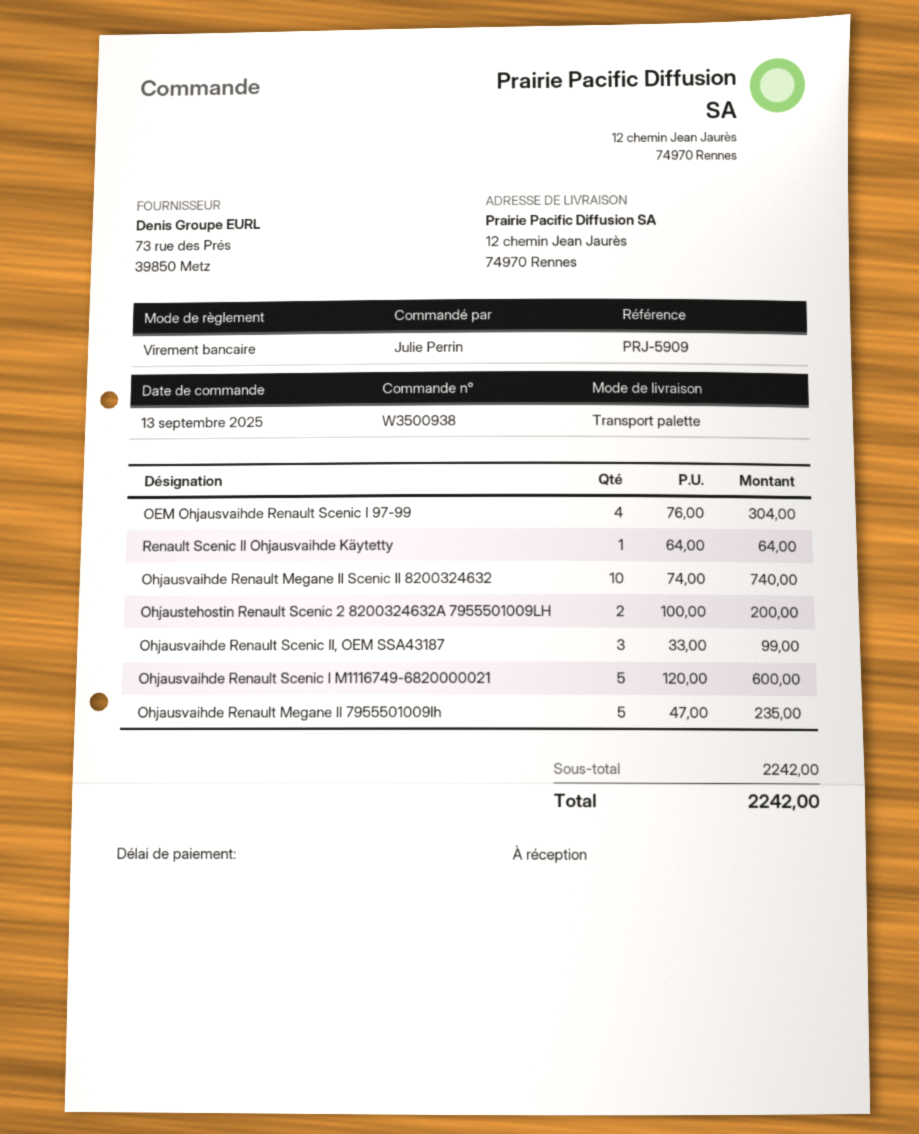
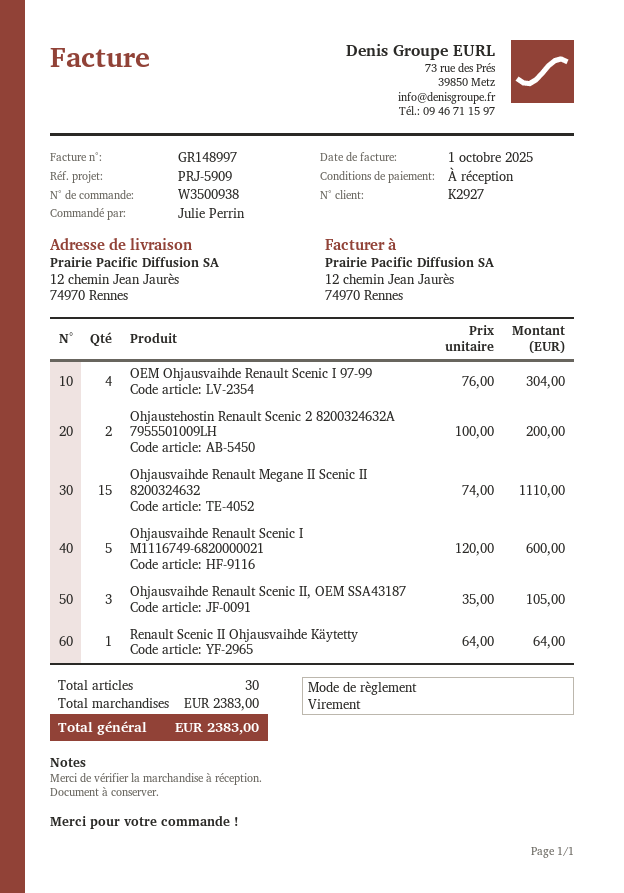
Ohjausvaihde Renault Megane II Scenic II 8200324632: 10 x 74.00 = 740.00 -> 15 x 74.00 = 1110.00
Ohjausvaihde Renault Scenic II, OEM SSA43187: 3 x 33.00 = 99.00 -> 3 x 35.00 = 105.00
Ohjausvaihde Renault Megane II 7955501009lh: 5 x 47.00 = 235.00 -> none
subtotal: 2242.00 -> 2383.00
total: 2242.00 -> 2383.00

